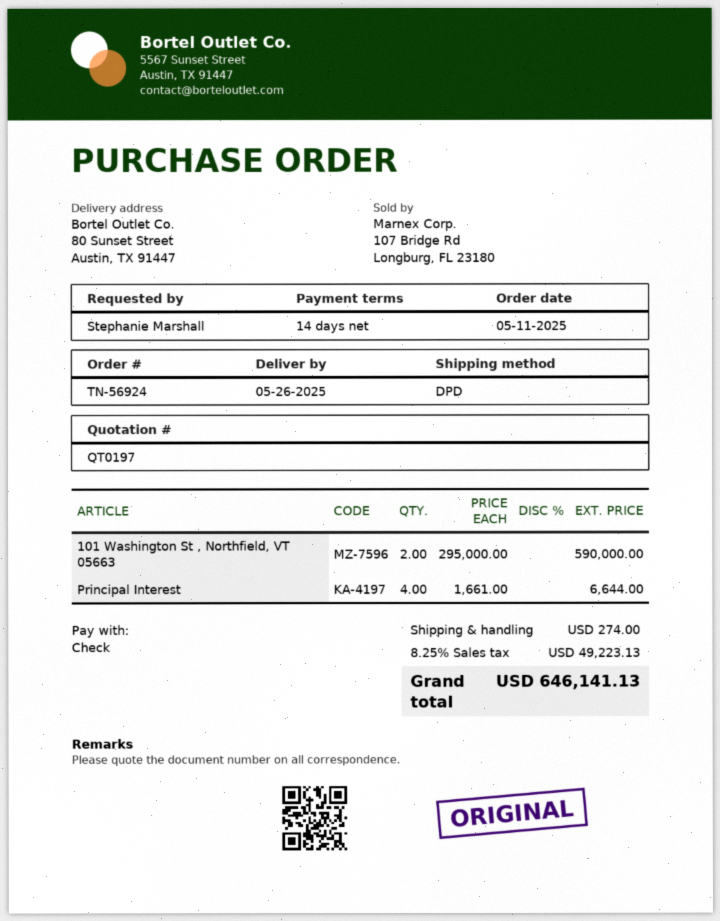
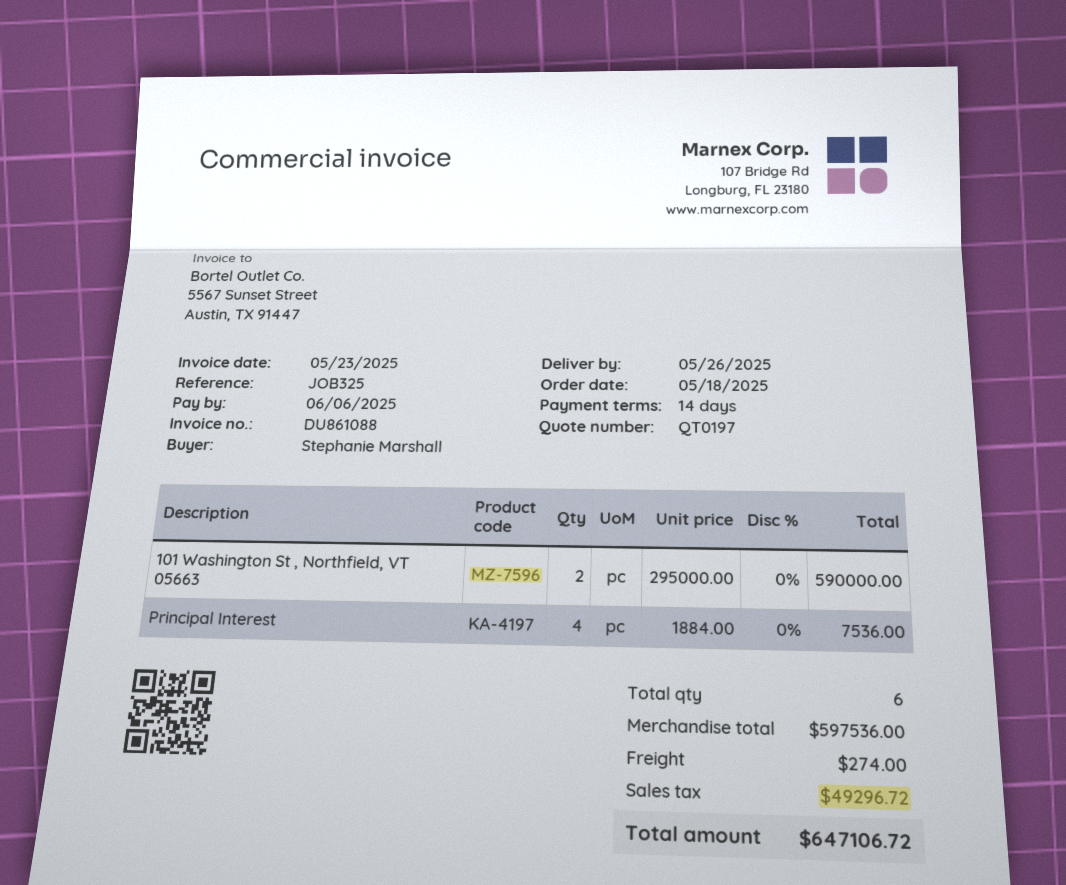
order date: 2025-05-11 -> 2025-05-18
Principal Interest: 4 x 1661.00 = 6644.00 -> 4 x 1884.00 = 7536.00
tax: 49223.13 -> 49296.72
total: 646141.13 -> 647106.72

